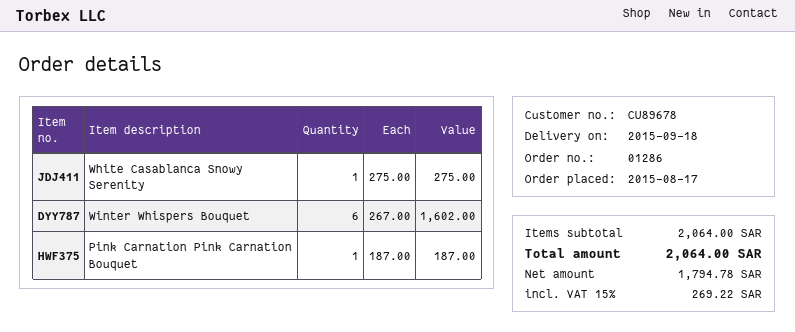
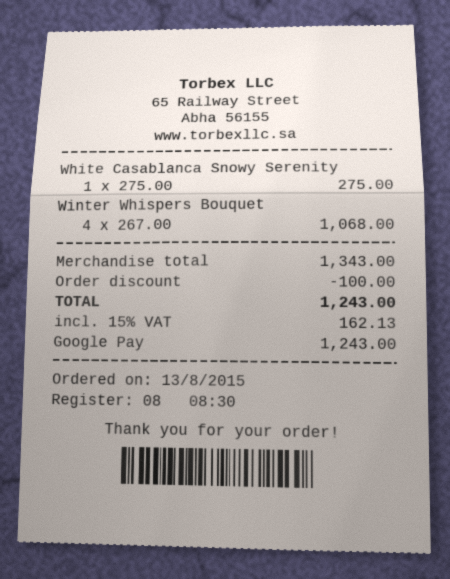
order date: 2015-08-17 -> 2015-08-13
Winter Whispers Bouquet: 6 x 267.00 = 1602.00 -> 4 x 267.00 = 1068.00
Pink Carnation Pink Carnation Bouquet: 1 x 187.00 = 187.00 -> none
subtotal: 2064.00 -> 1343.00
discount: none -> 100.00
tax: 15% = 269.22 -> 15% = 162.13
total: 2064.00 -> 1243.00

